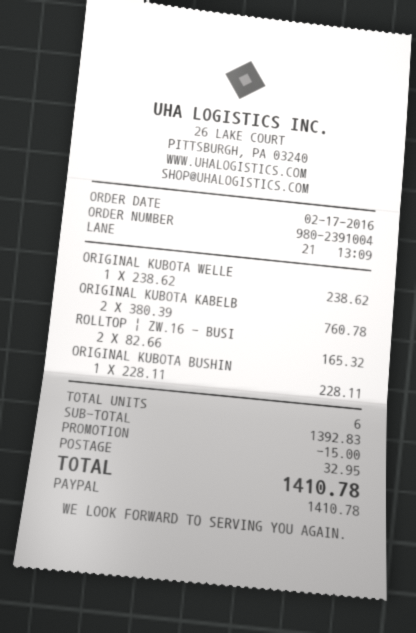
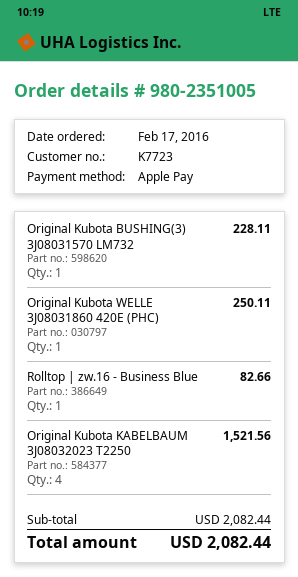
order number: 980-2391004 -> 980-2351005
payment method: PayPal -> Apple Pay
ORIGINAL KUBOTA WELLE: 1 for 238.62 -> 1 for 250.11
ORIGINAL KUBOTA KABELB: 2 for 760.78 -> 4 for 1521.56
ROLLTOP | ZW.16 - BUSI: 2 for 165.32 -> 1 for 82.66
subtotal: 1392.83 -> 2082.44
discount: 15.00 -> none
shipping: 32.95 -> none
total: 1410.78 -> 2082.44

